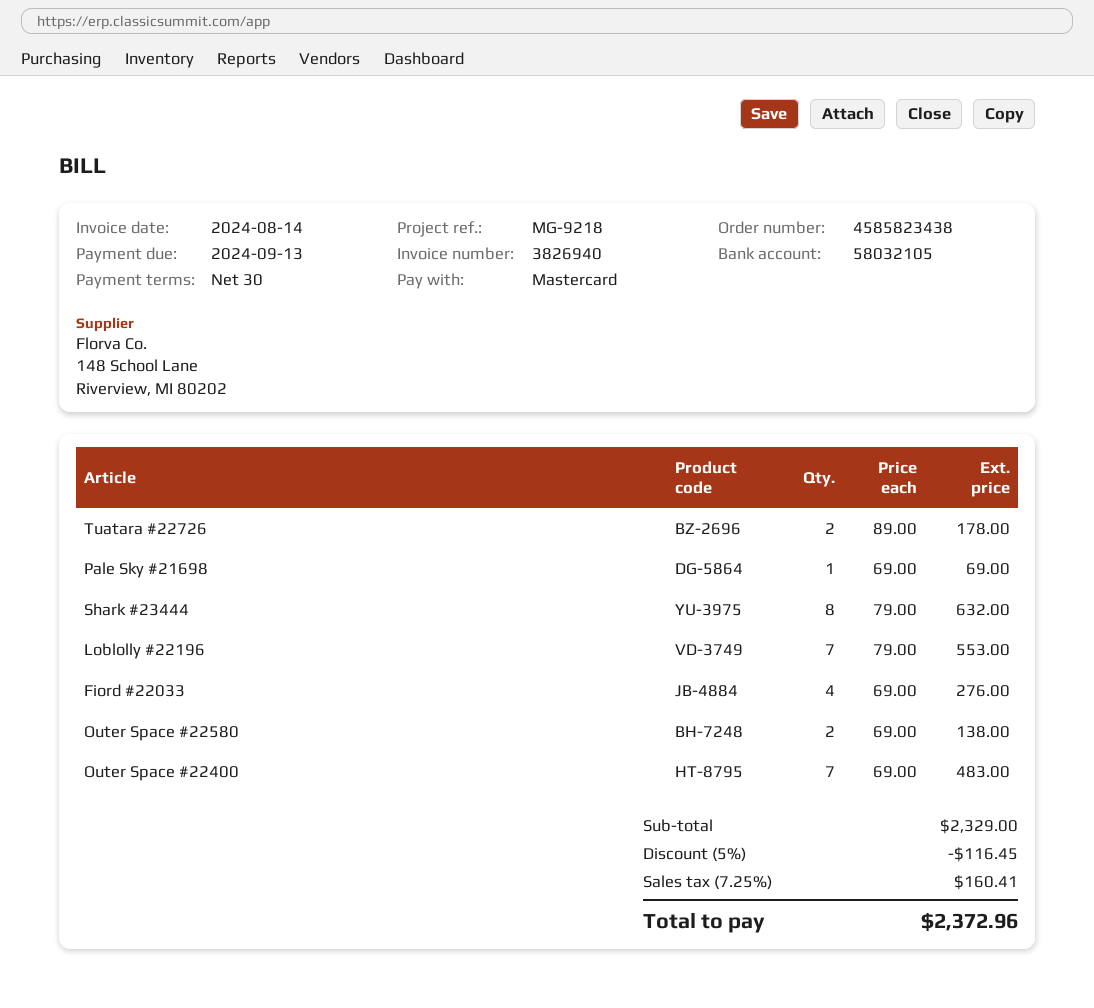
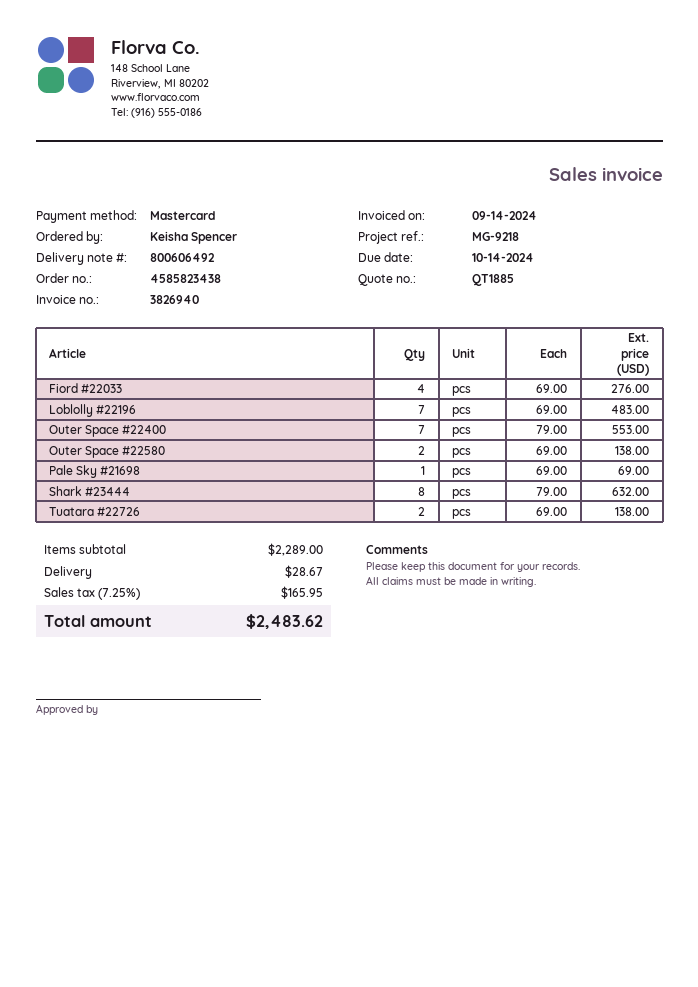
invoice date: 2024-08-14 -> 2024-09-14
due date: 2024-09-13 -> 2024-10-14
Tuatara #22726: 2 x 89.00 = 178.00 -> 2 x 69.00 = 138.00
Loblolly #22196: 7 x 79.00 = 553.00 -> 7 x 69.00 = 483.00
Outer Space #22400: 7 x 69.00 = 483.00 -> 7 x 79.00 = 553.00
subtotal: 2329.00 -> 2289.00
discount: 5% = 116.45 -> none
shipping: none -> 28.67
tax: 7.25% = 160.41 -> 7.25% = 165.95
total: 2372.96 -> 2483.62

